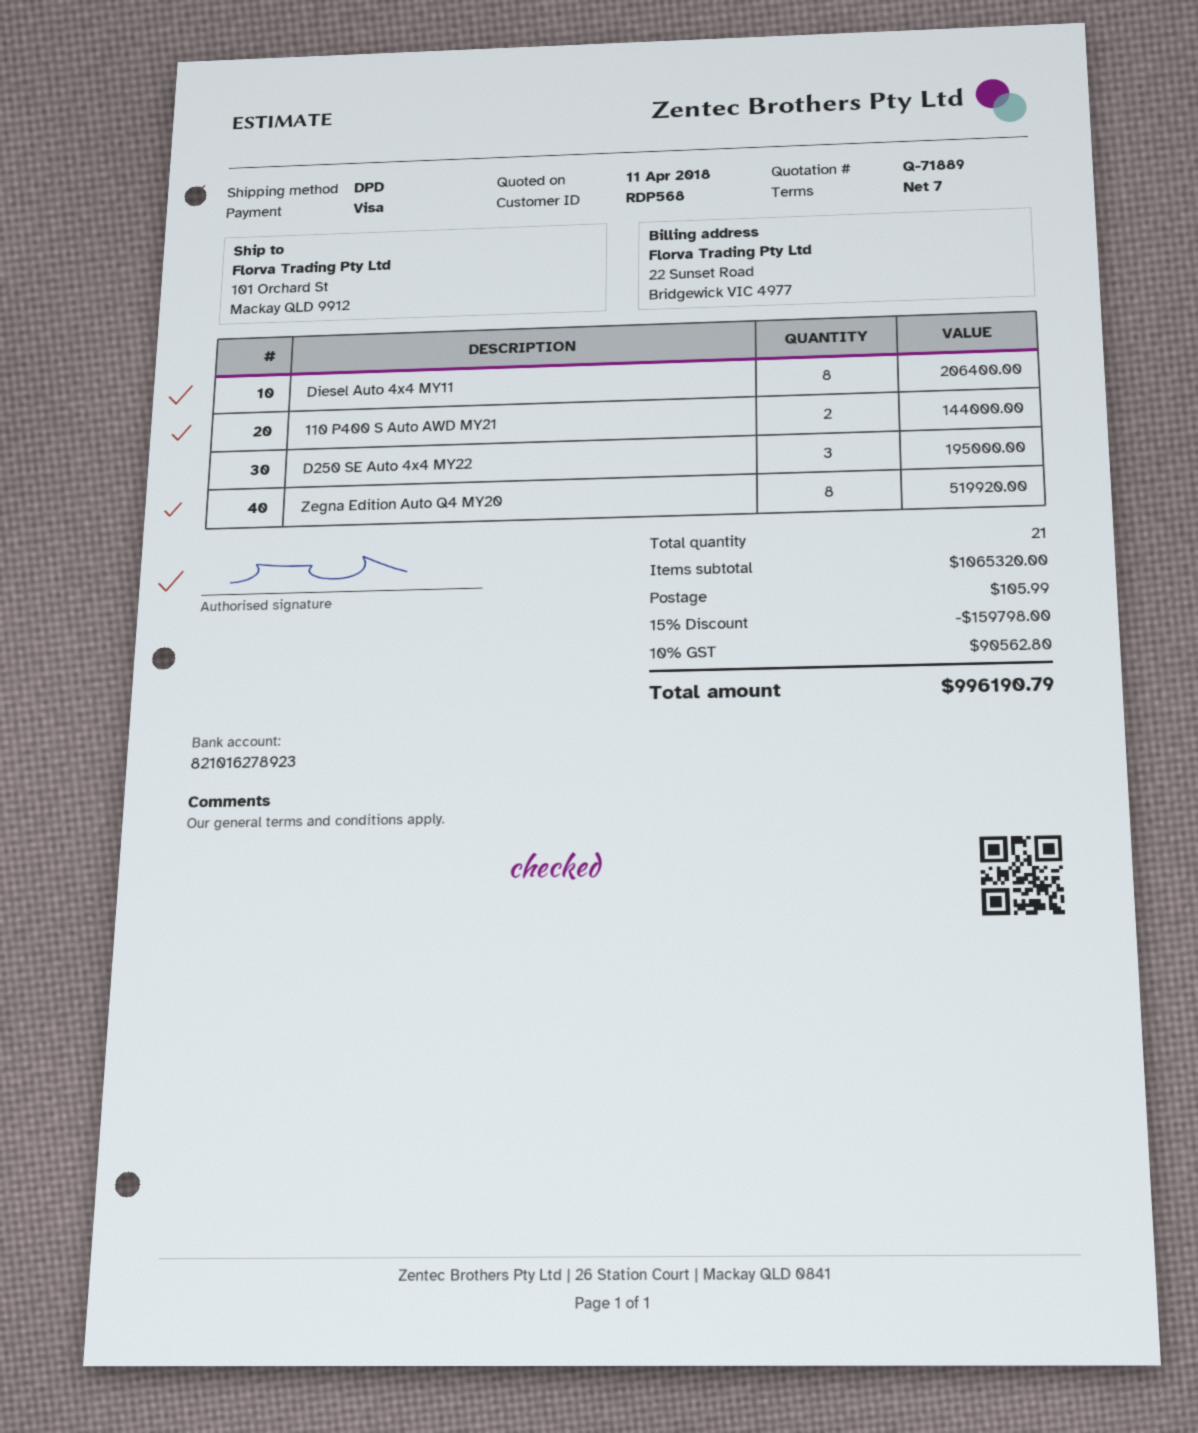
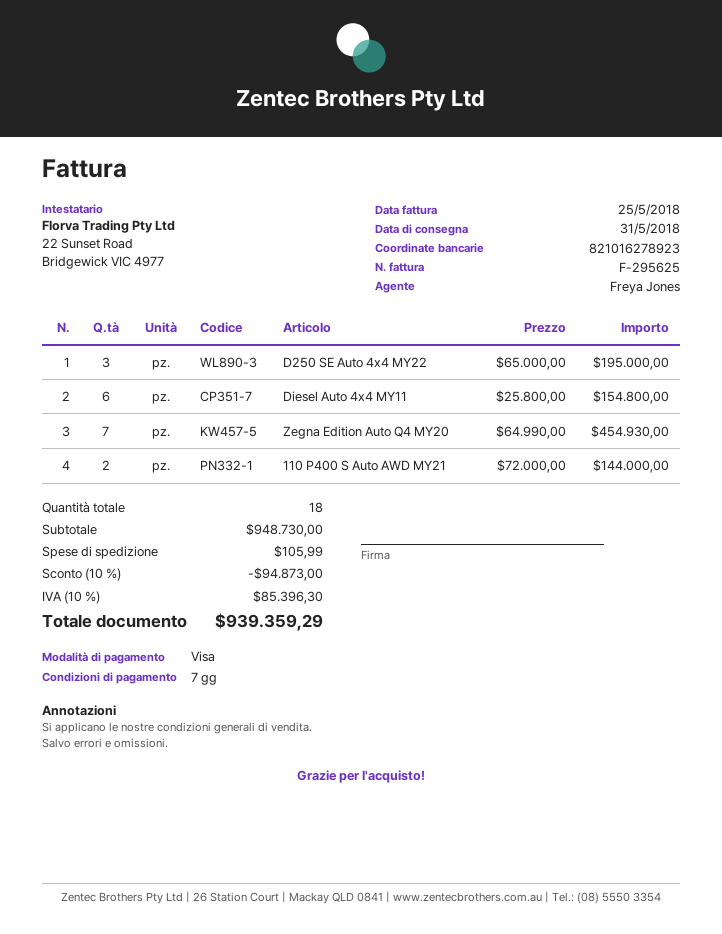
Diesel Auto 4x4 MY11: 8 for 206400.00 -> 6 for 154800.00
Zegna Edition Auto Q4 MY20: 8 for 519920.00 -> 7 for 454930.00
total quantity: 21 -> 18
subtotal: 1065320.00 -> 948730.00
discount: 15% = 159798.00 -> 10% = 94873.00
tax: 10% = 90562.80 -> 10% = 85396.30
total: 996190.79 -> 939359.29

